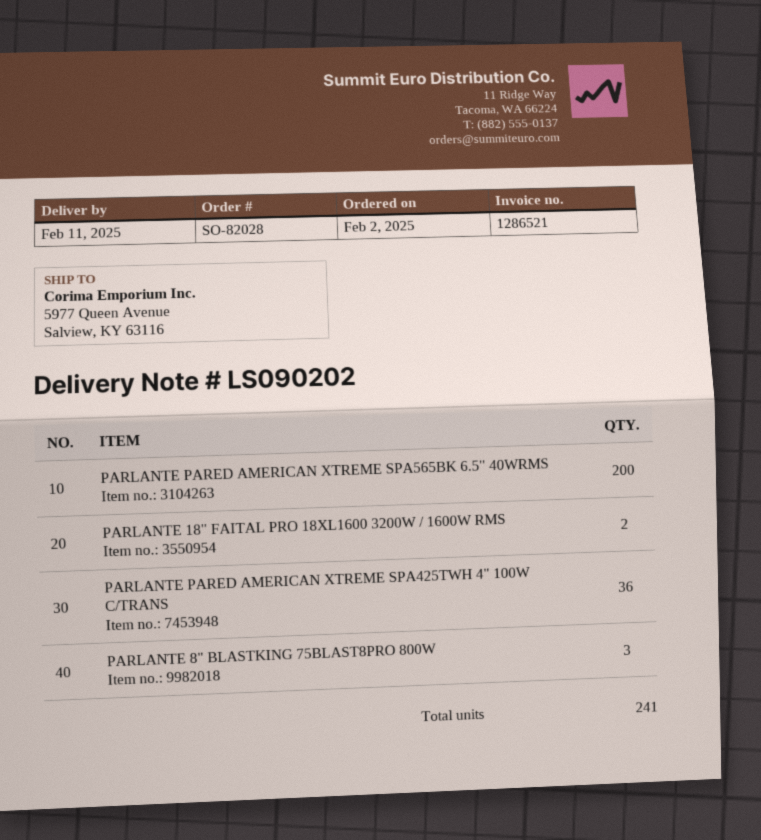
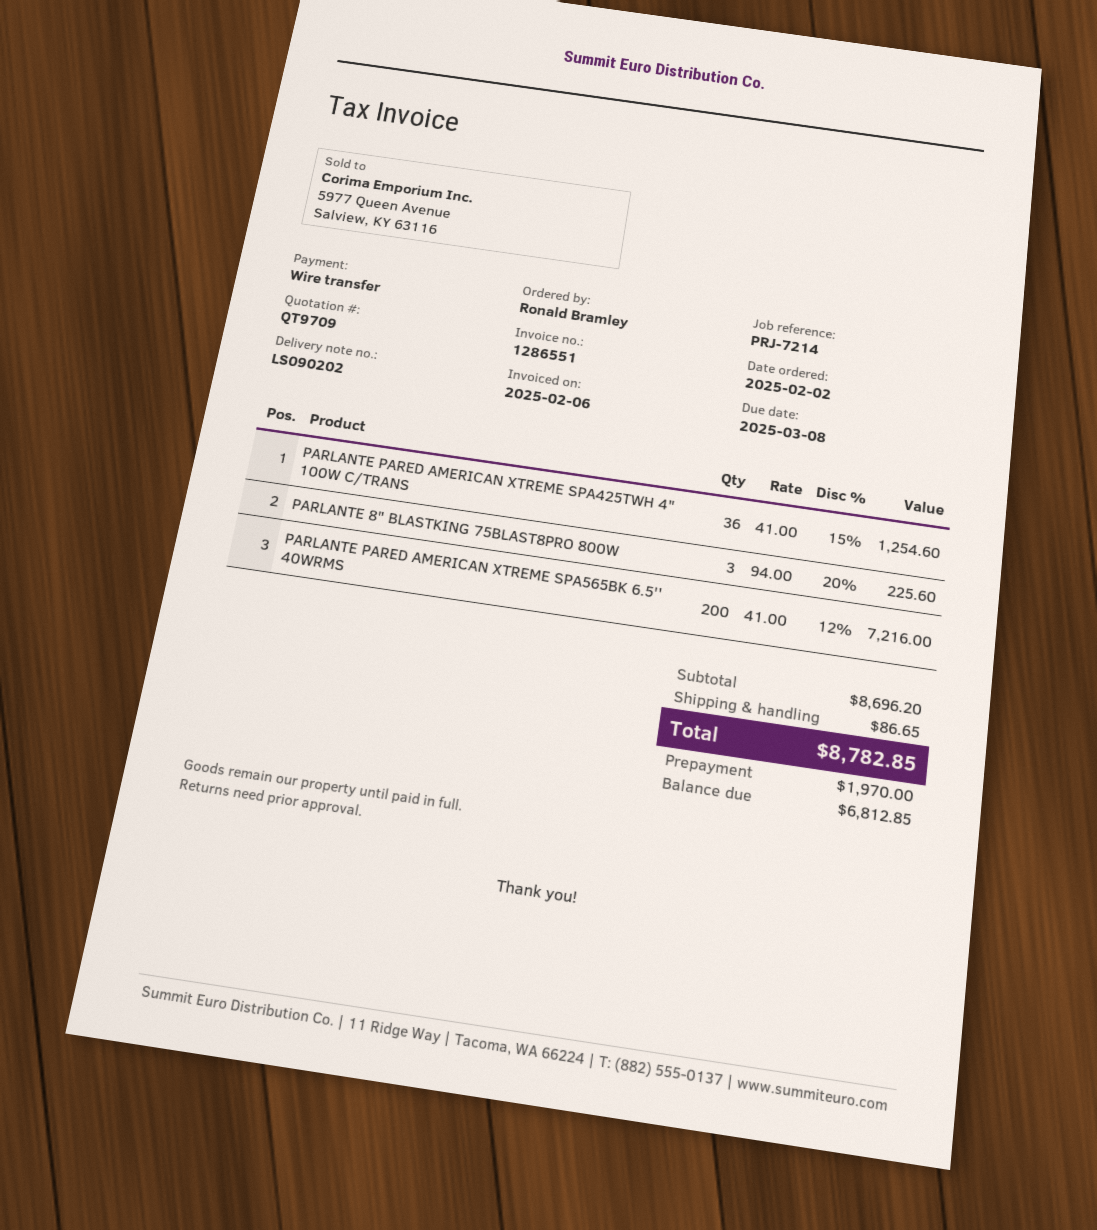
invoice number: 1286521 -> 1286551
PARLANTE 18" FAITAL PRO 18XL1600 3200W / 1600W RMS: 2 -> none

